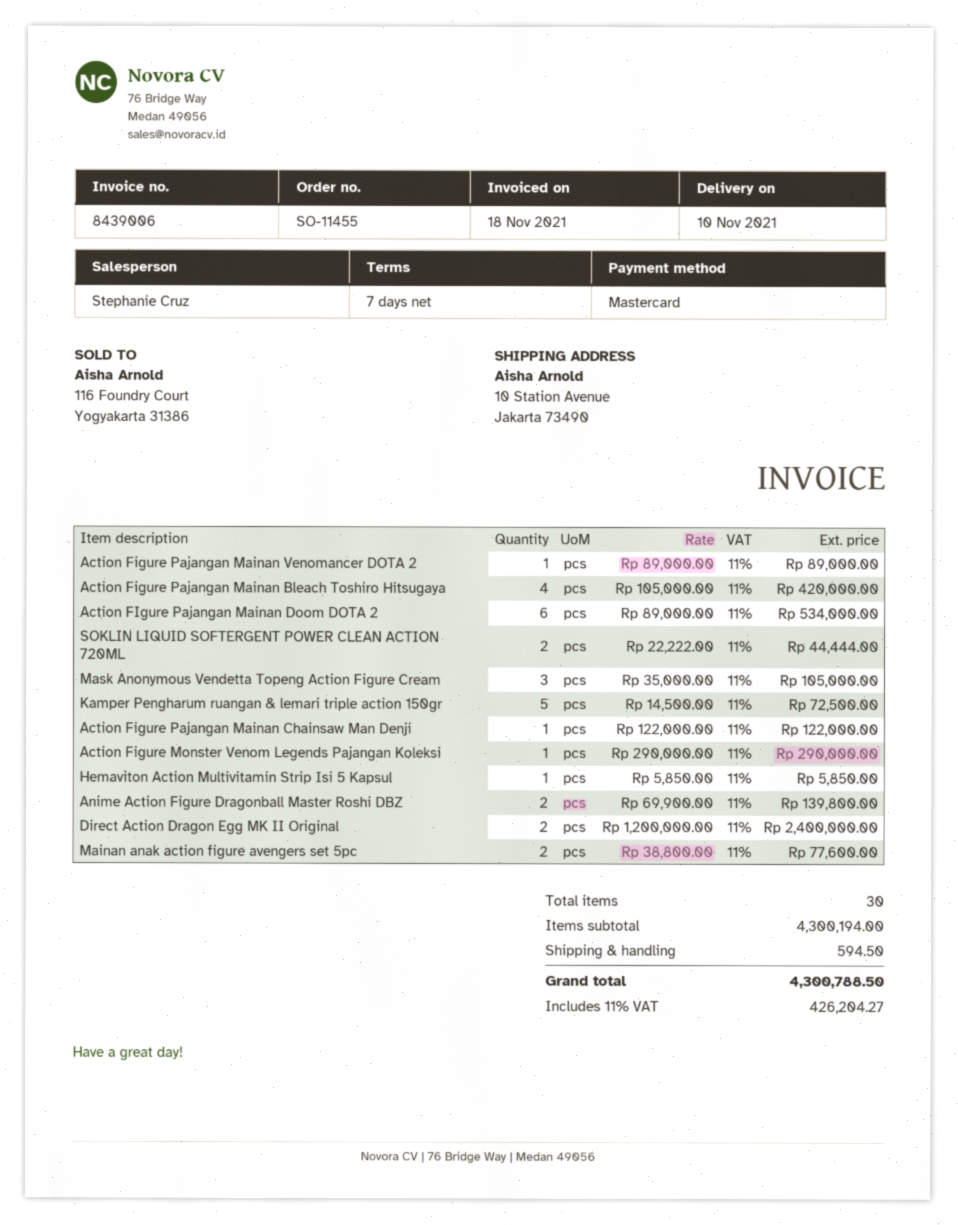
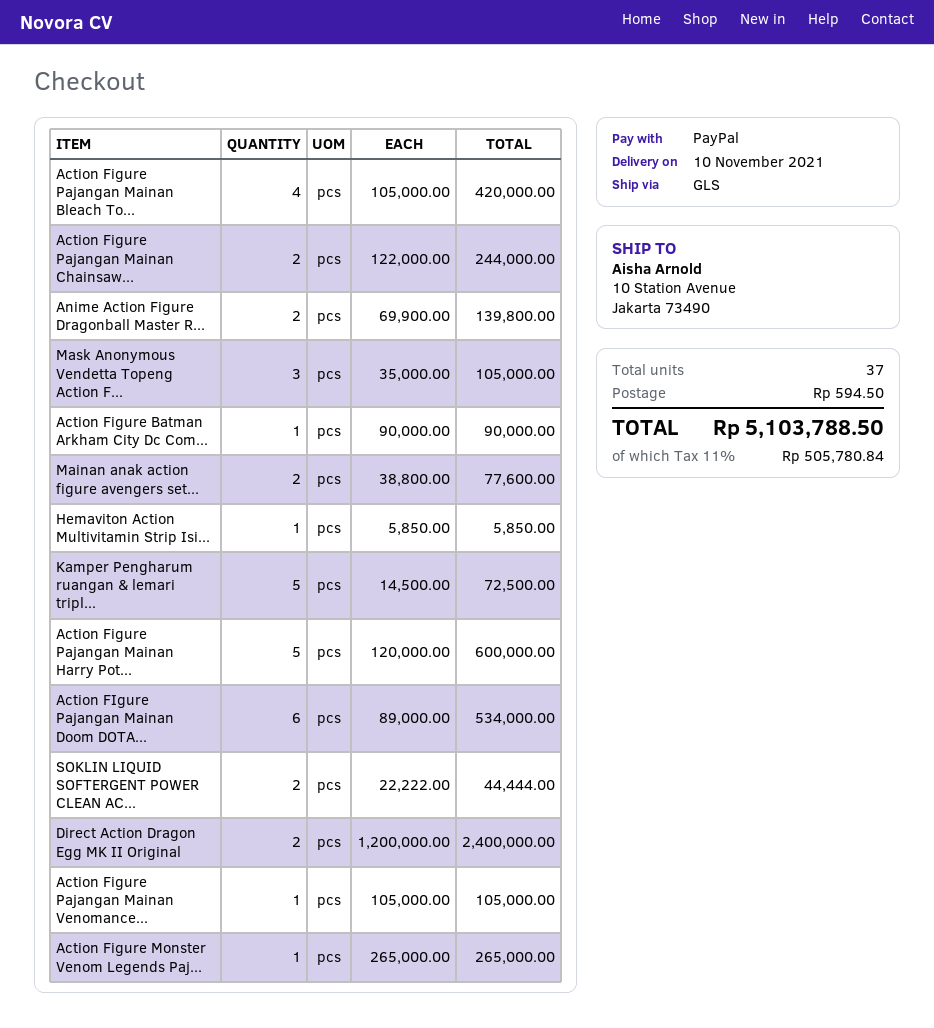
payment method: Mastercard -> PayPal
Action Figure Pajangan Mainan Venomancer DOTA 2: 1 x 89000.00 = 89000.00 -> 1 x 105000.00 = 105000.00
Action Figure Pajangan Mainan Chainsaw Man Denji: 1 x 122000.00 = 122000.00 -> 2 x 122000.00 = 244000.00
Action Figure Monster Venom Legends Pajangan Koleksi: 1 x 290000.00 = 290000.00 -> 1 x 265000.00 = 265000.00
Action Figure Batman Arkham City Dc Com...: none -> 1 x 90000.00 = 90000.00
Action Figure Pajangan Mainan Harry Pot...: none -> 5 x 120000.00 = 600000.00
total quantity: 30 -> 37
tax: 11% = 426204.27 -> 11% = 505780.84
total: 4300788.50 -> 5103788.50

